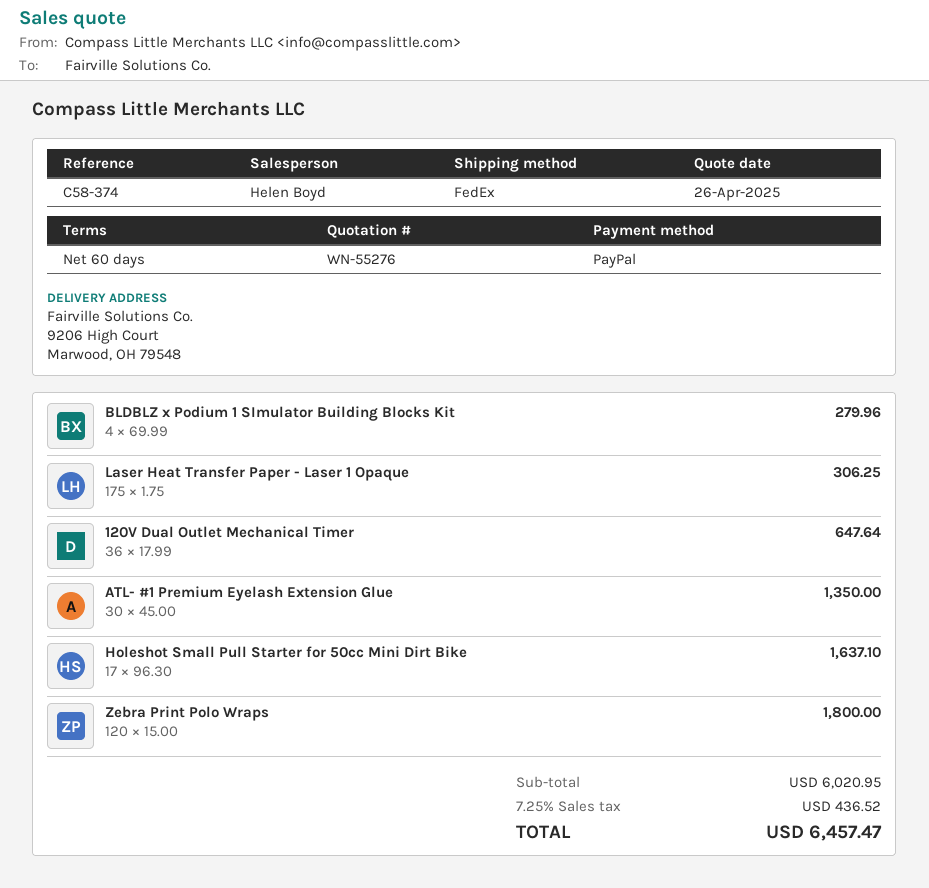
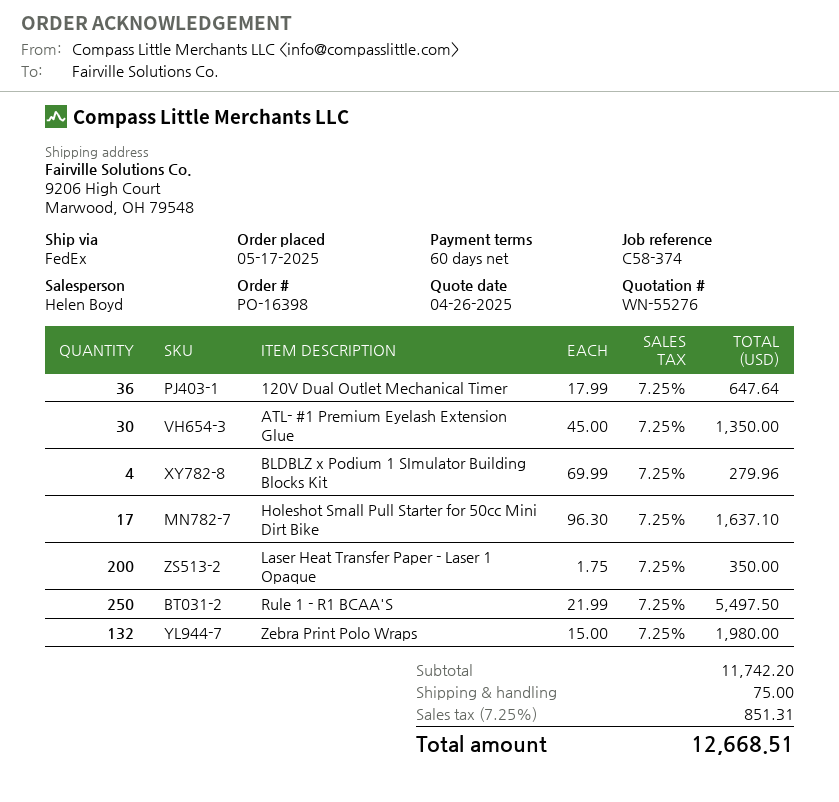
Laser Heat Transfer Paper - Laser 1 Opaque: 175 x 1.75 = 306.25 -> 200 x 1.75 = 350.00
Zebra Print Polo Wraps: 120 x 15.00 = 1800.00 -> 132 x 15.00 = 1980.00
Rule 1 - R1 BCAA'S: none -> 250 x 21.99 = 5497.50
subtotal: 6020.95 -> 11742.20
shipping: none -> 75.00
tax: 7.25% = 436.52 -> 7.25% = 851.31
total: 6457.47 -> 12668.51

